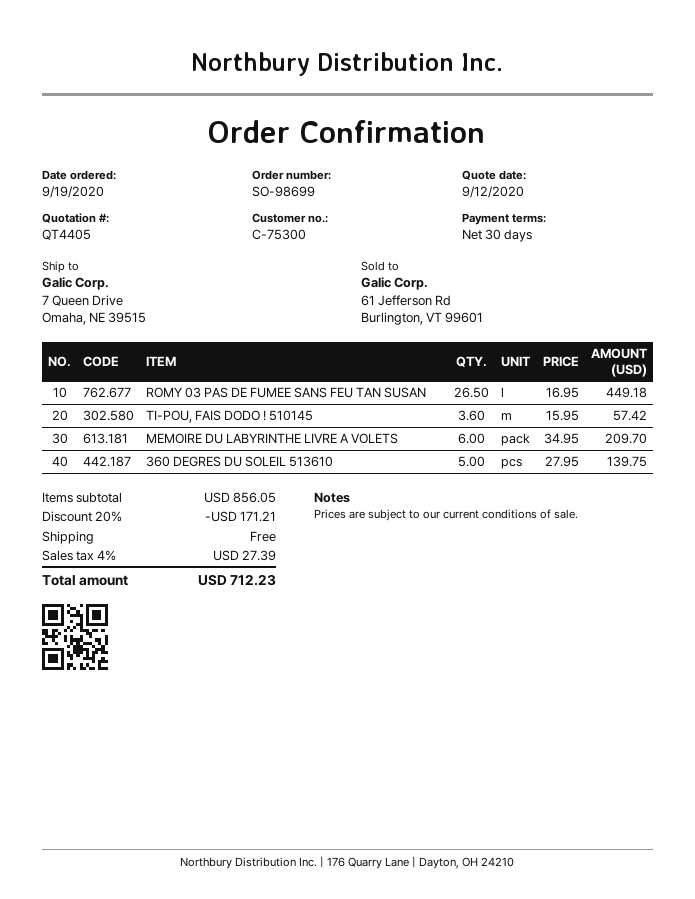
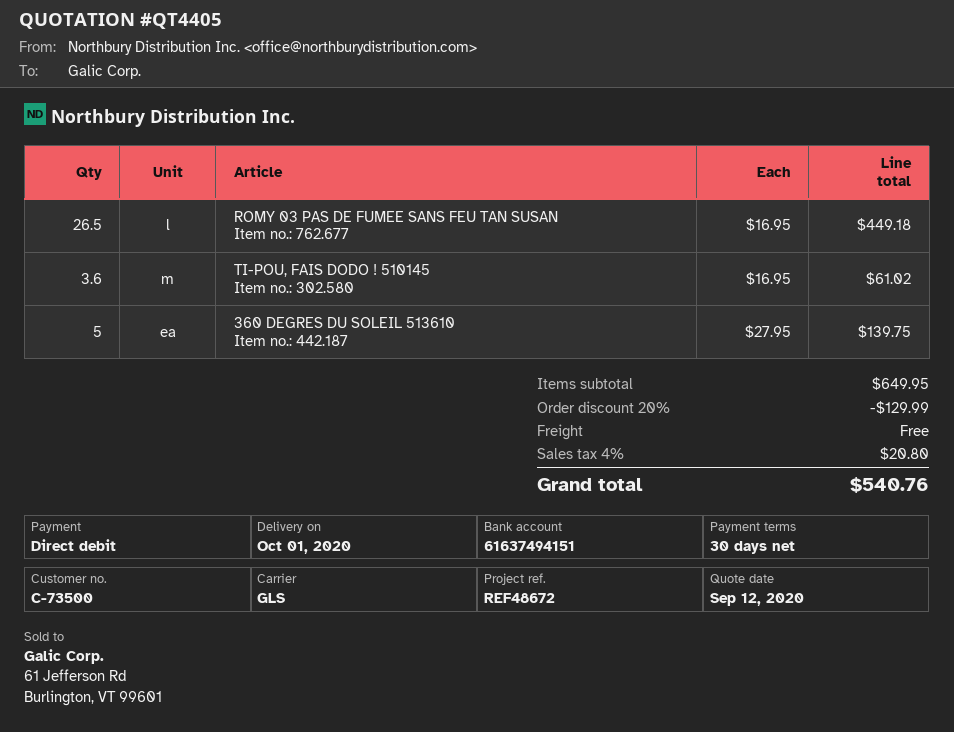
customer number: C-75300 -> C-73500
TI-POU, FAIS DODO ! 510145: 3.6 x 15.95 = 57.42 -> 3.6 x 16.95 = 61.02
MEMOIRE DU LABYRINTHE LIVRE A VOLETS: 6 x 34.95 = 209.70 -> none
subtotal: 856.05 -> 649.95
discount: 20% = 171.21 -> 20% = 129.99
tax: 4% = 27.39 -> 4% = 20.80
total: 712.23 -> 540.76

